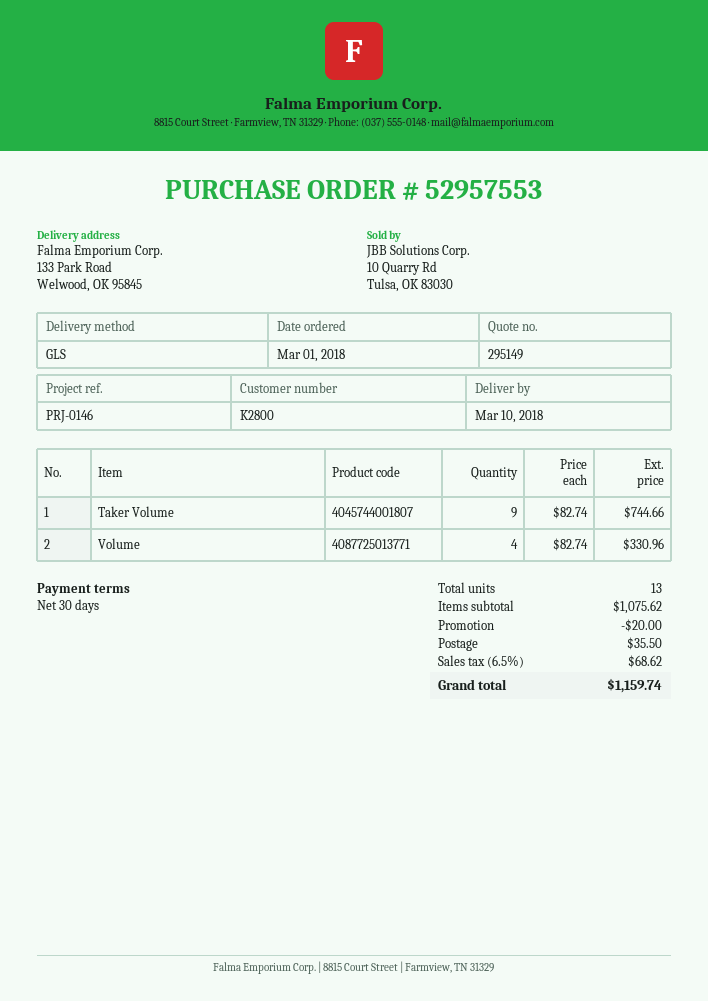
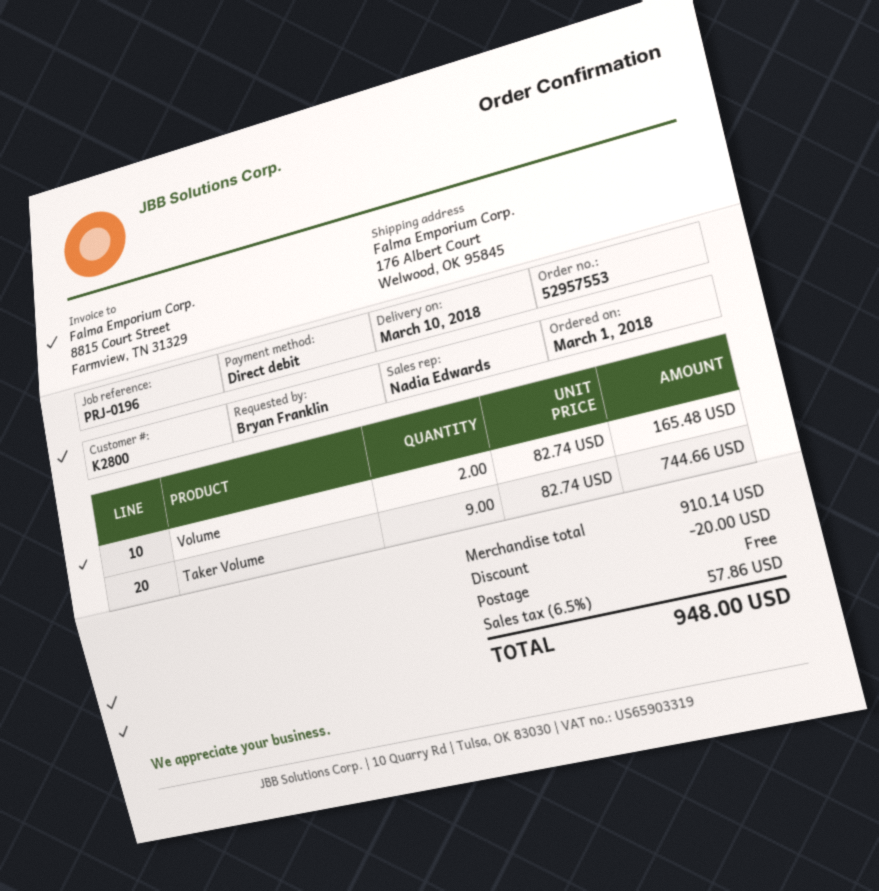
reference: PRJ-0146 -> PRJ-0196
ship to: 133 Park Road, Welwood, OK 95845 -> 176 Albert Court, Welwood, OK 95845
Volume: 4 x 82.74 = 330.96 -> 2 x 82.74 = 165.48
subtotal: 1075.62 -> 910.14
shipping: 35.50 -> 0.00
tax: 6.5% = 68.62 -> 6.5% = 57.86
total: 1159.74 -> 948.00

